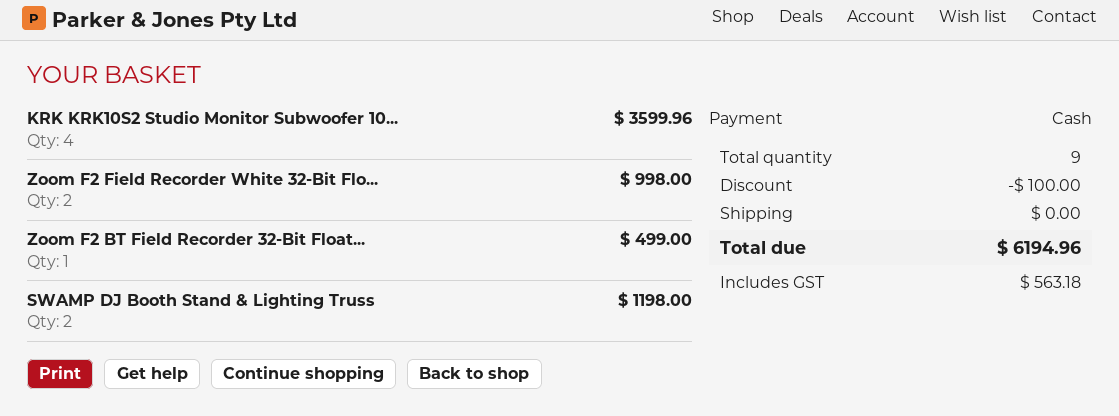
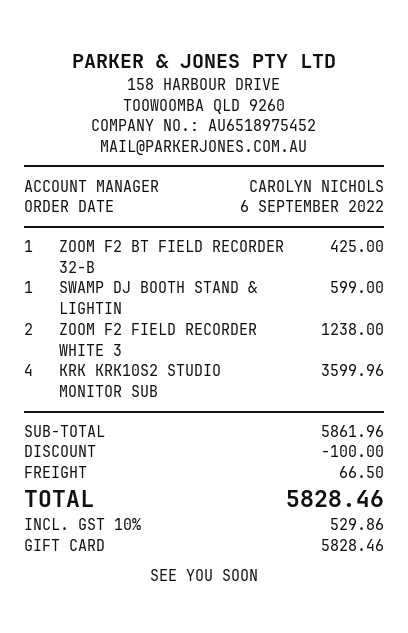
payment method: cash -> gift card
Zoom F2 Field Recorder White 32-Bit Flo...: 2 for 998.00 -> 2 for 1238.00
Zoom F2 BT Field Recorder 32-Bit Float...: 1 for 499.00 -> 1 for 425.00
SWAMP DJ Booth Stand & Lighting Truss: 2 for 1198.00 -> 1 for 599.00
shipping: 0.00 -> 66.50
tax: 563.18 -> 529.86
total: 6194.96 -> 5828.46

